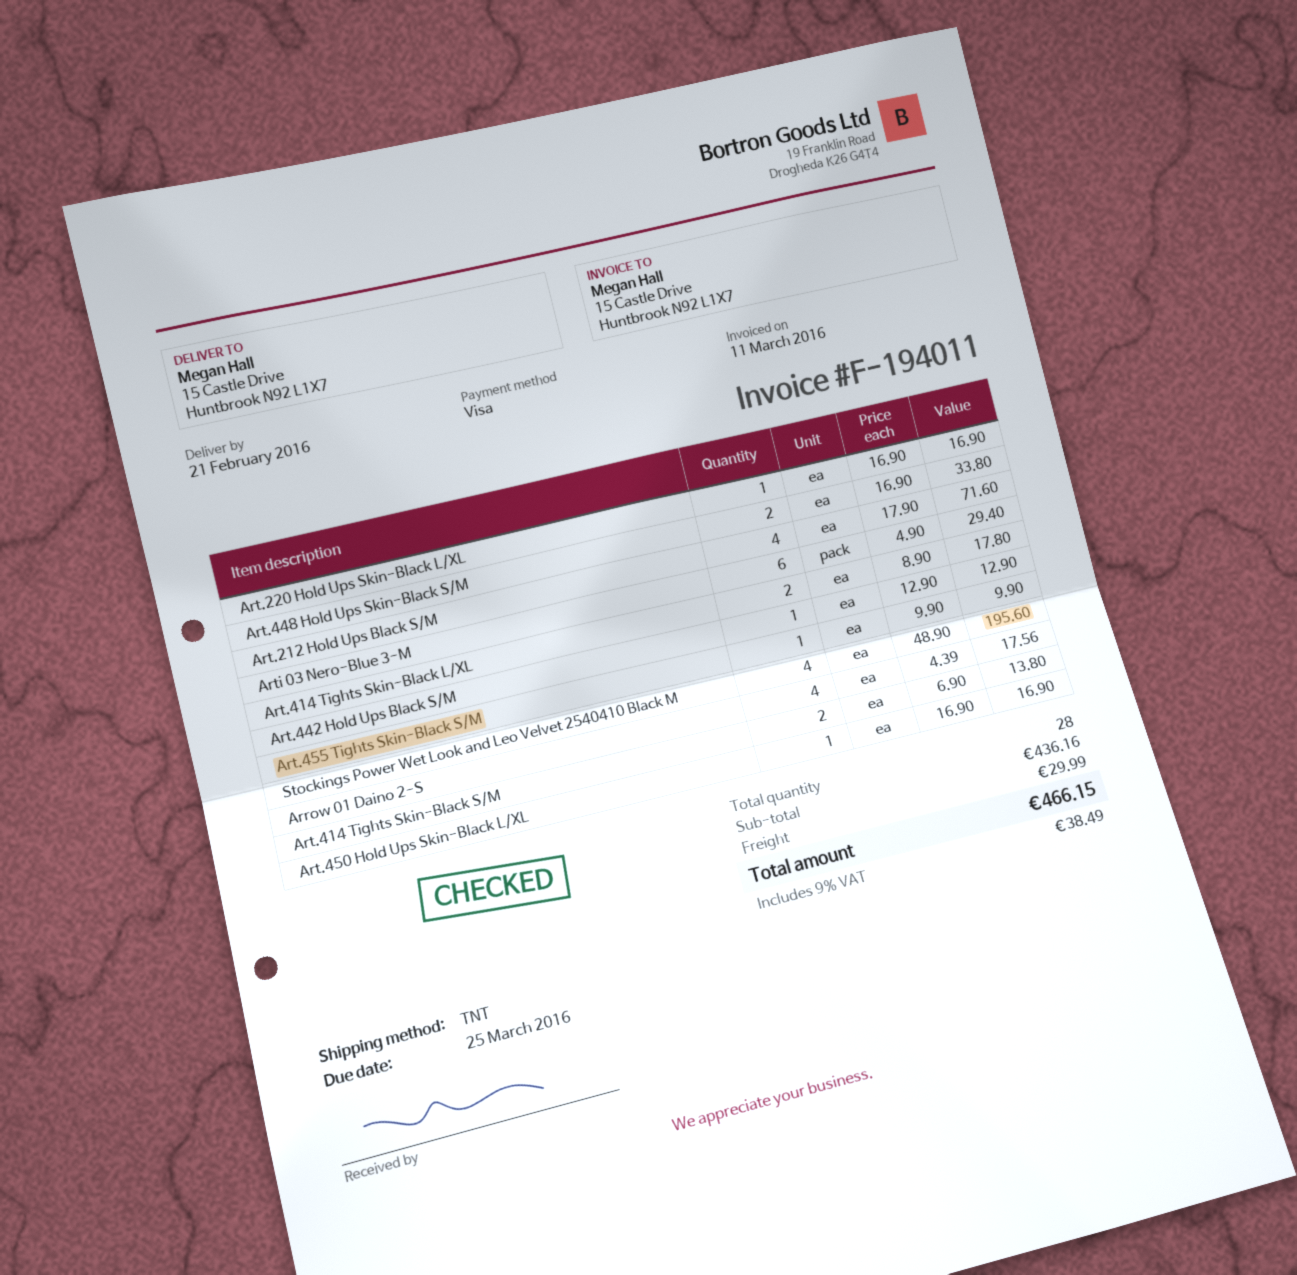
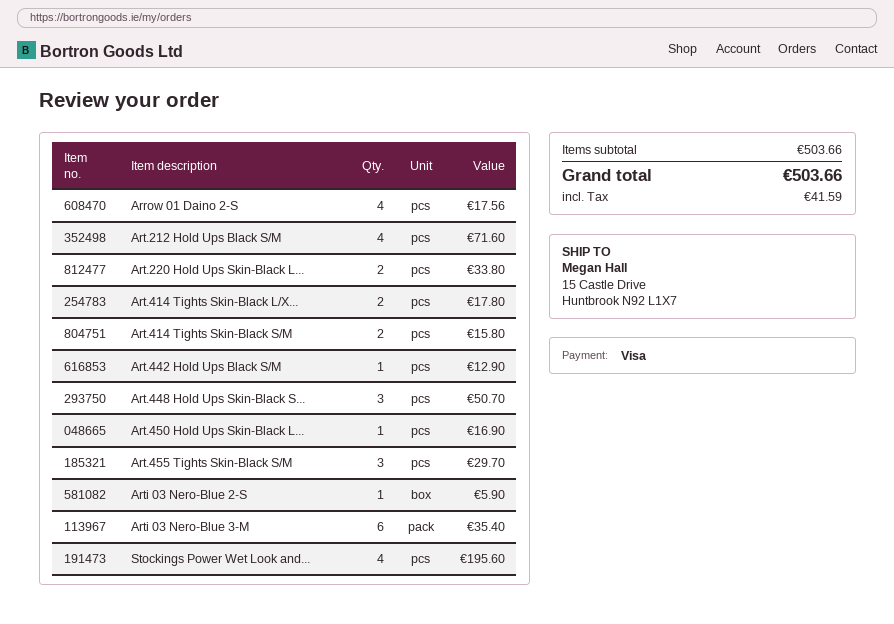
Art.220 Hold Ups Skin-Black L/XL: 1 for 16.90 -> 2 for 33.80
Art.448 Hold Ups Skin-Black S/M: 2 for 33.80 -> 3 for 50.70
Arti 03 Nero-Blue 3-M: 6 for 29.40 -> 6 for 35.40
Art.455 Tights Skin-Black S/M: 1 for 9.90 -> 3 for 29.70
Art.414 Tights Skin-Black S/M: 2 for 13.80 -> 2 for 15.80
Arti 03 Nero-Blue 2-S: none -> 1 for 5.90
subtotal: 436.16 -> 503.66
shipping: 29.99 -> none
tax: 38.49 -> 41.59
total: 466.15 -> 503.66

